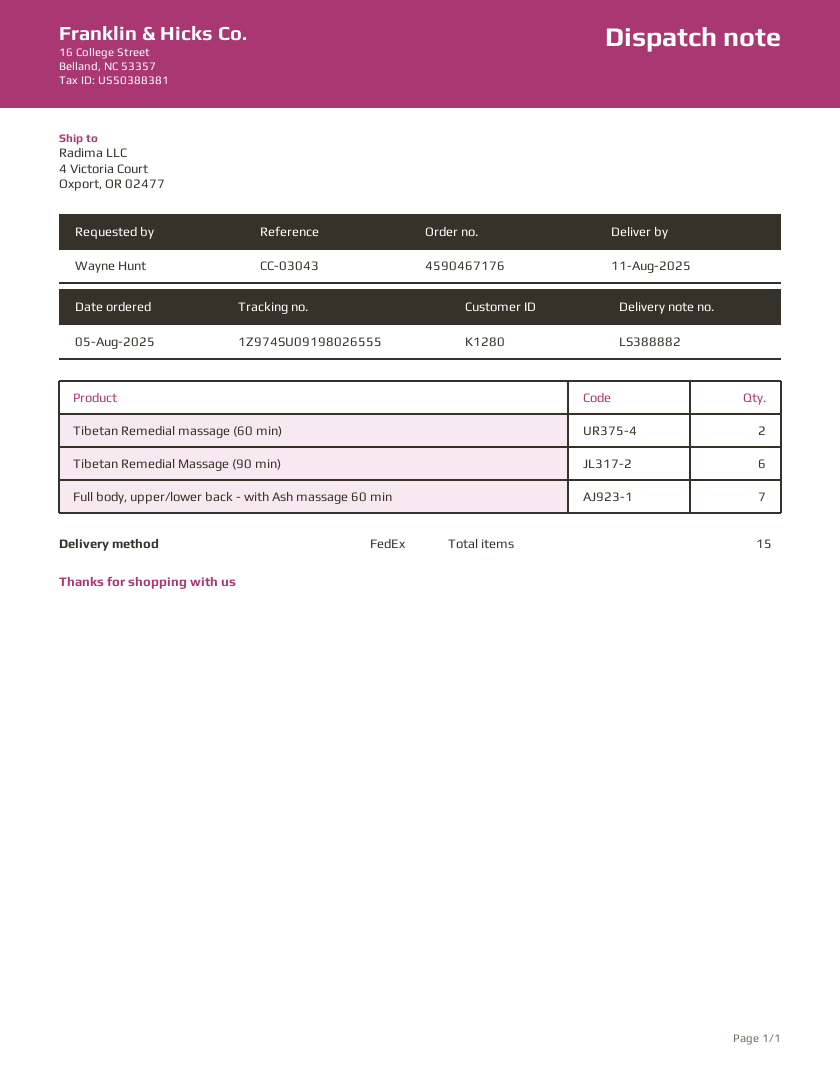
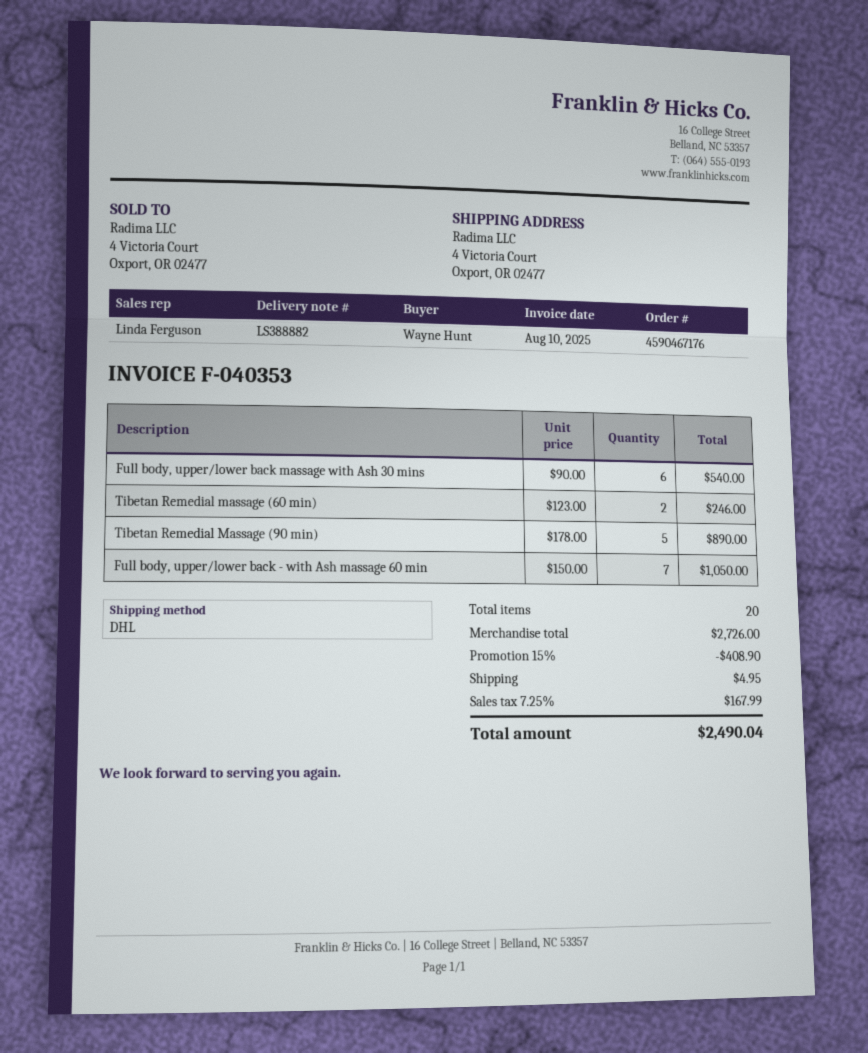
shipping method: FedEx -> DHL
Tibetan Remedial Massage (90 min): 6 -> 5
Full body, upper/lower back massage with Ash 30 mins: none -> 6
total quantity: 15 -> 20

